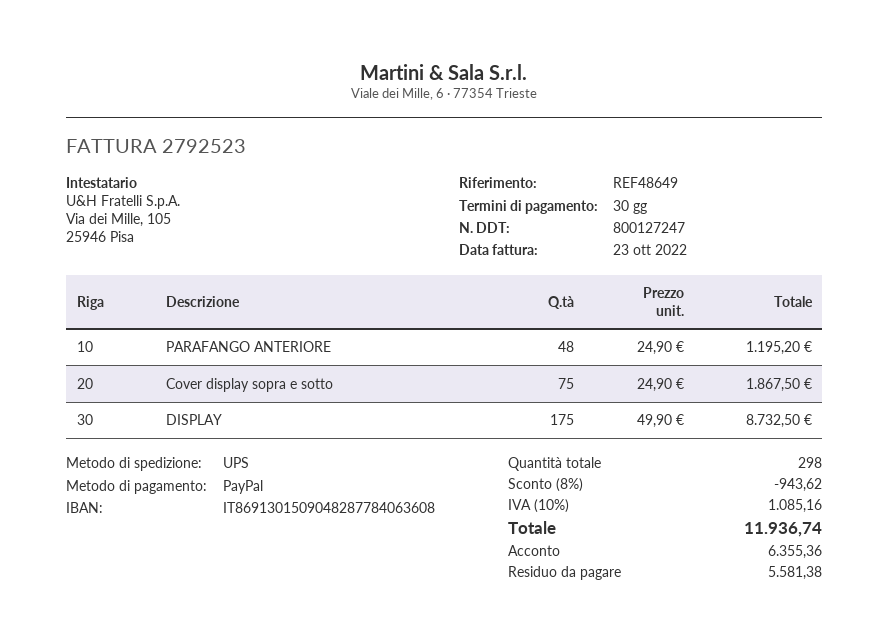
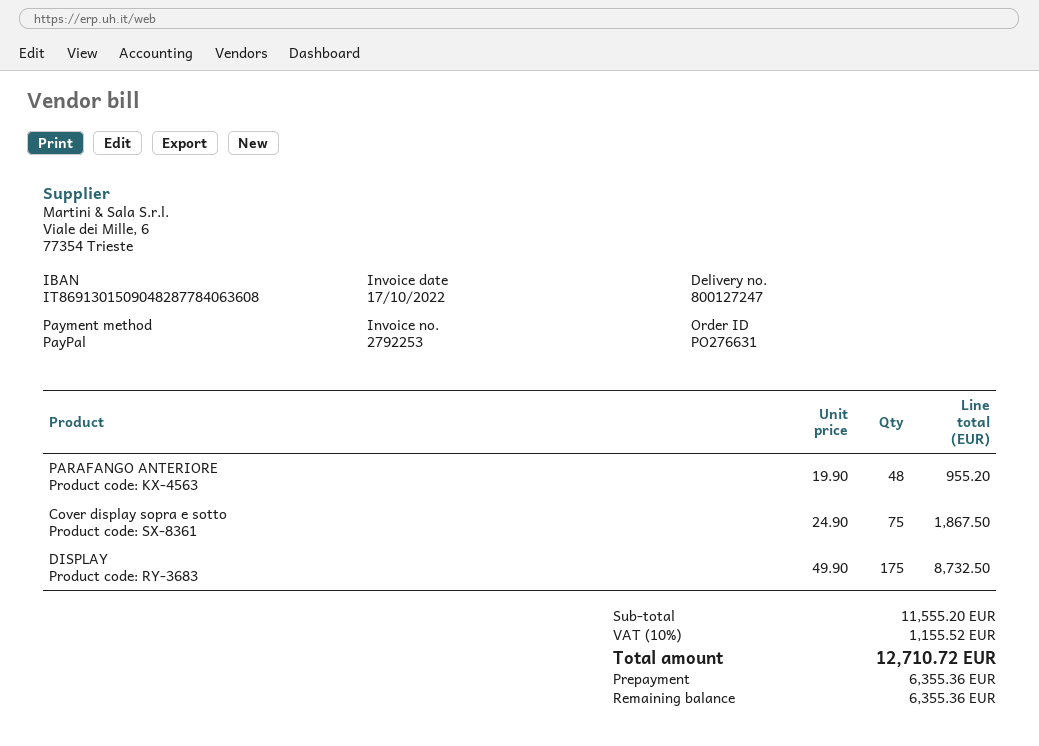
invoice number: 2792523 -> 2792253
invoice date: 2022-10-23 -> 2022-10-17
PARAFANGO ANTERIORE: 48 x 24.90 = 1195.20 -> 48 x 19.90 = 955.20
discount: 8% = 943.62 -> none
tax: 10% = 1085.16 -> 10% = 1155.52
total: 11936.74 -> 12710.72
balance: 5581.38 -> 6355.36

